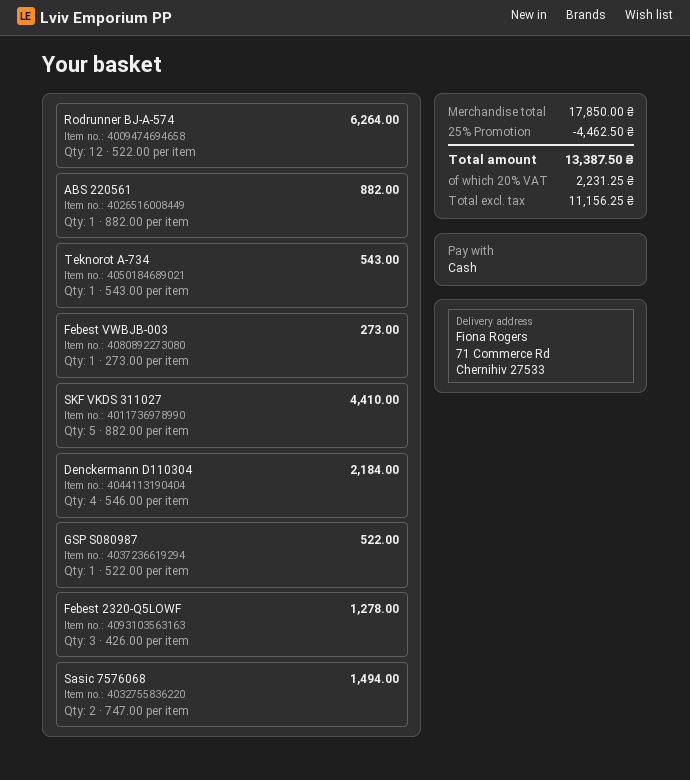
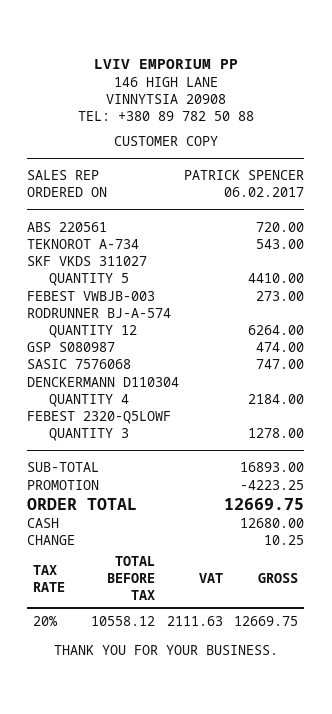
ABS 220561: 1 for 882.00 -> 1 for 720.00
GSP S080987: 1 for 522.00 -> 1 for 474.00
Sasic 7576068: 2 for 1494.00 -> 1 for 747.00
subtotal: 17850.00 -> 16893.00
discount: 4462.50 -> 4223.25
net: 11156.25 -> 10558.12
tax: 20% = 2231.25 -> 20% = 2111.63
total: 13387.50 -> 12669.75

